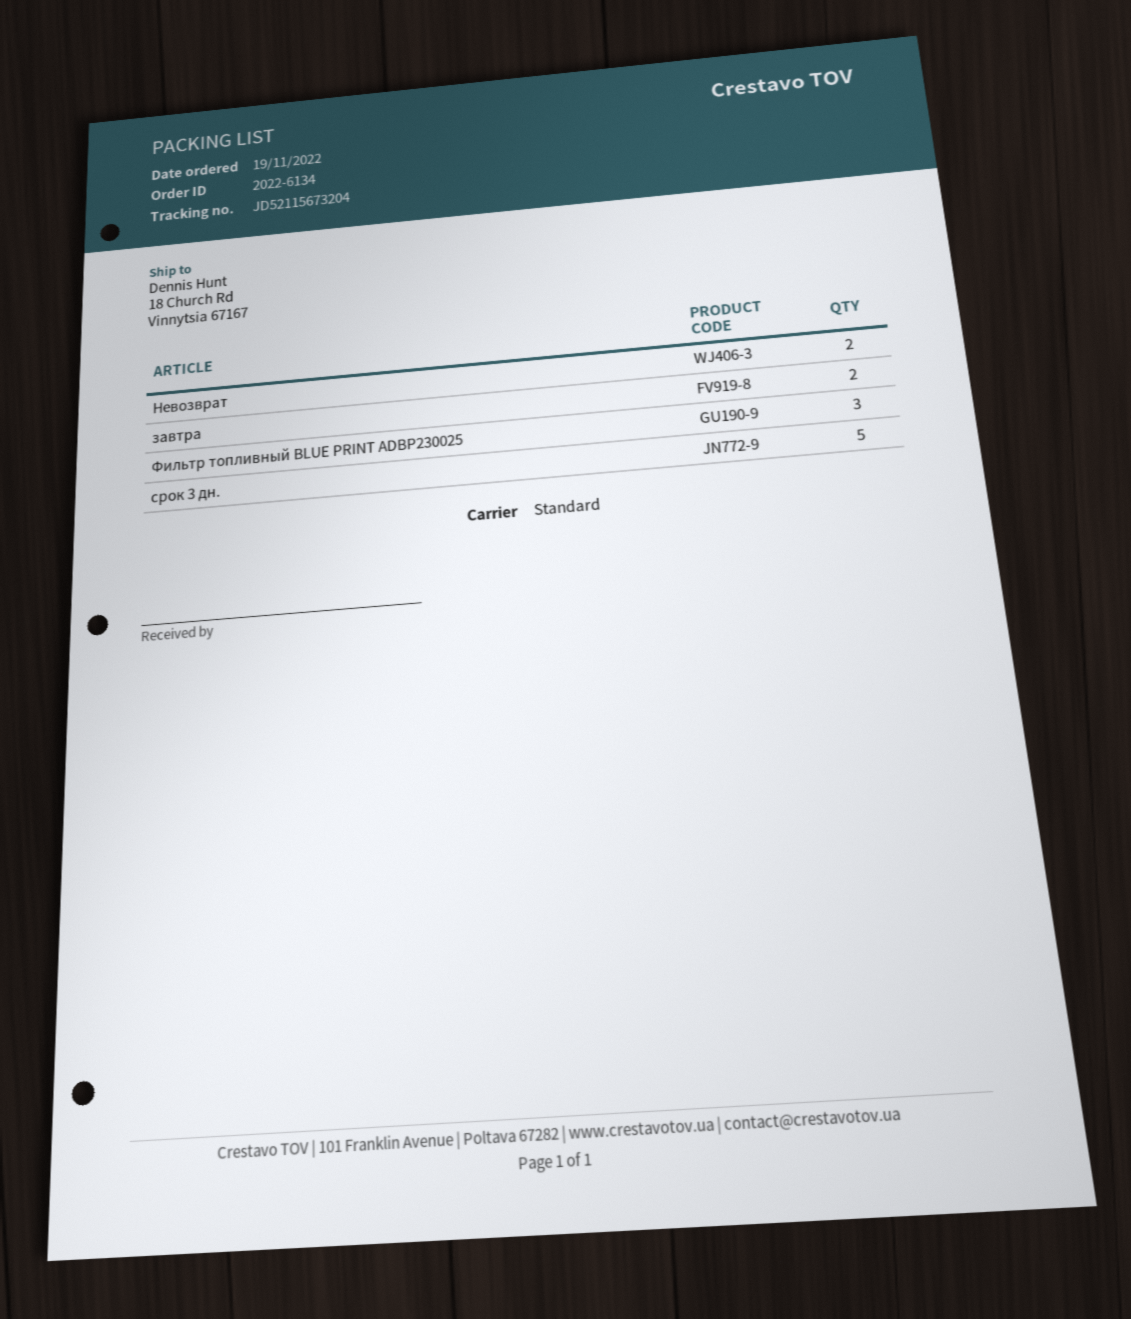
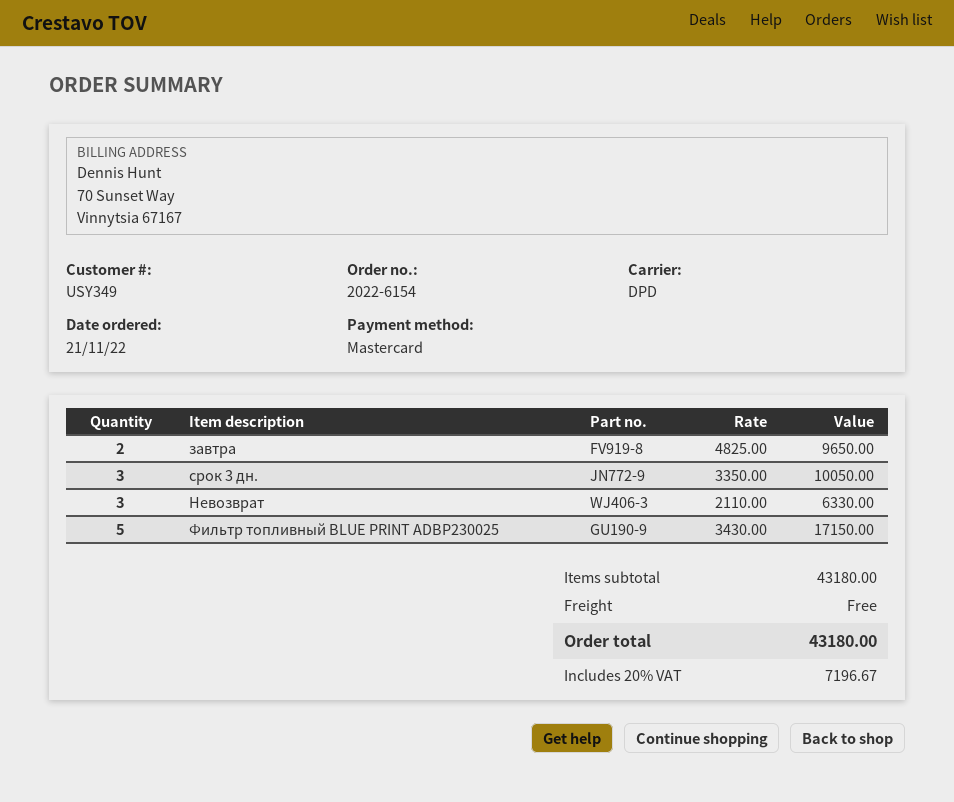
order number: 2022-6134 -> 2022-6154
order date: 2022-11-19 -> 2022-11-21
shipping method: standard -> DPD
Невозврат: 2 -> 3
Фильтр топливный BLUE PRINT ADBP230025: 3 -> 5
срок 3 дн.: 5 -> 3

